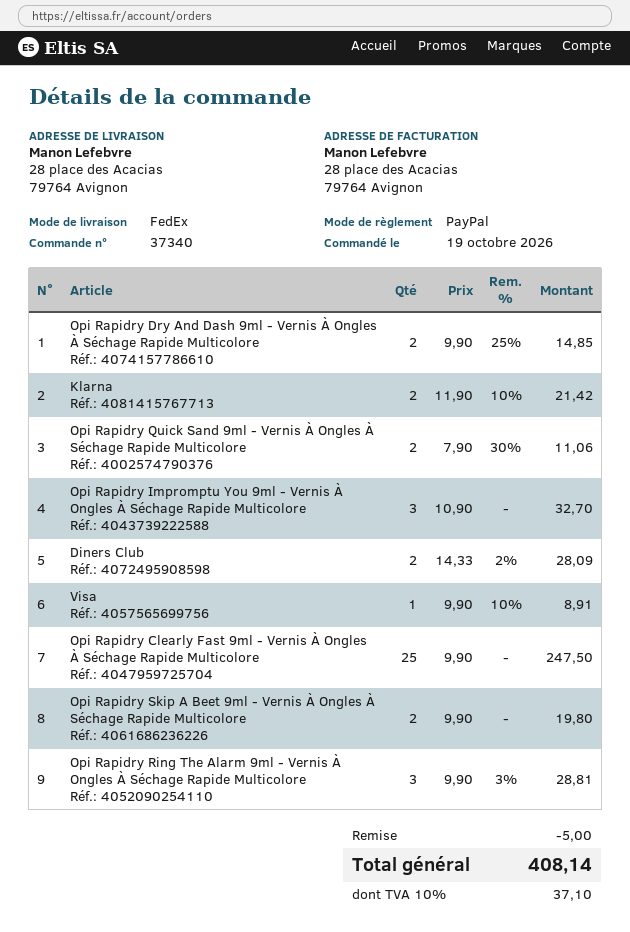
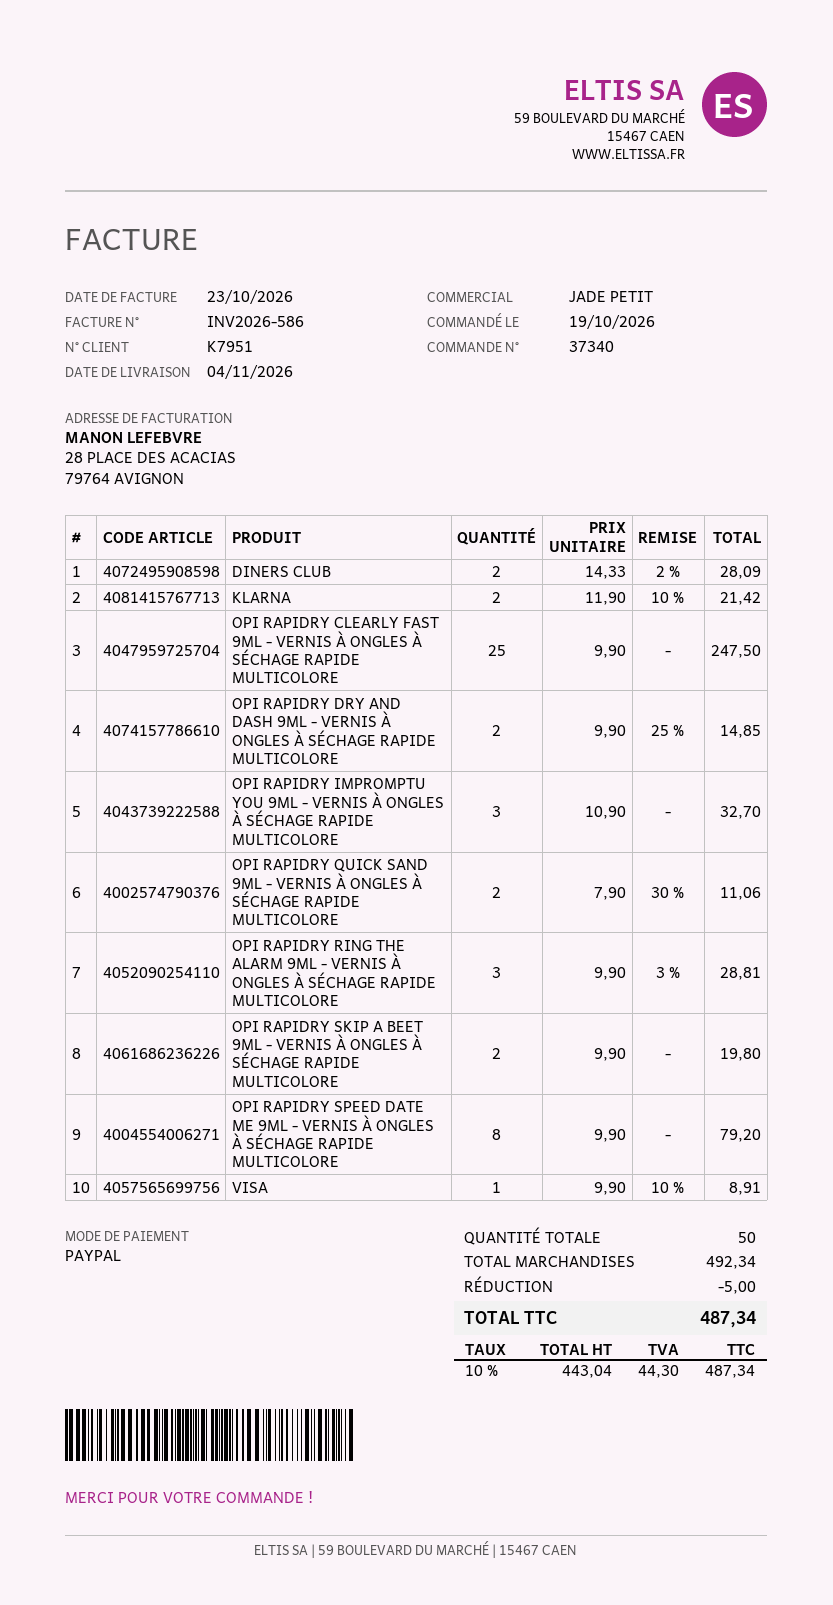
OPI RAPIDRY SPEED DATE ME 9ML - VERNIS À ONGLES À SÉCHAGE RAPIDE MULTICOLORE: none -> 8 x 9.90 = 79.20
tax: 10% = 37.10 -> 10% = 44.30
total: 408.14 -> 487.34

